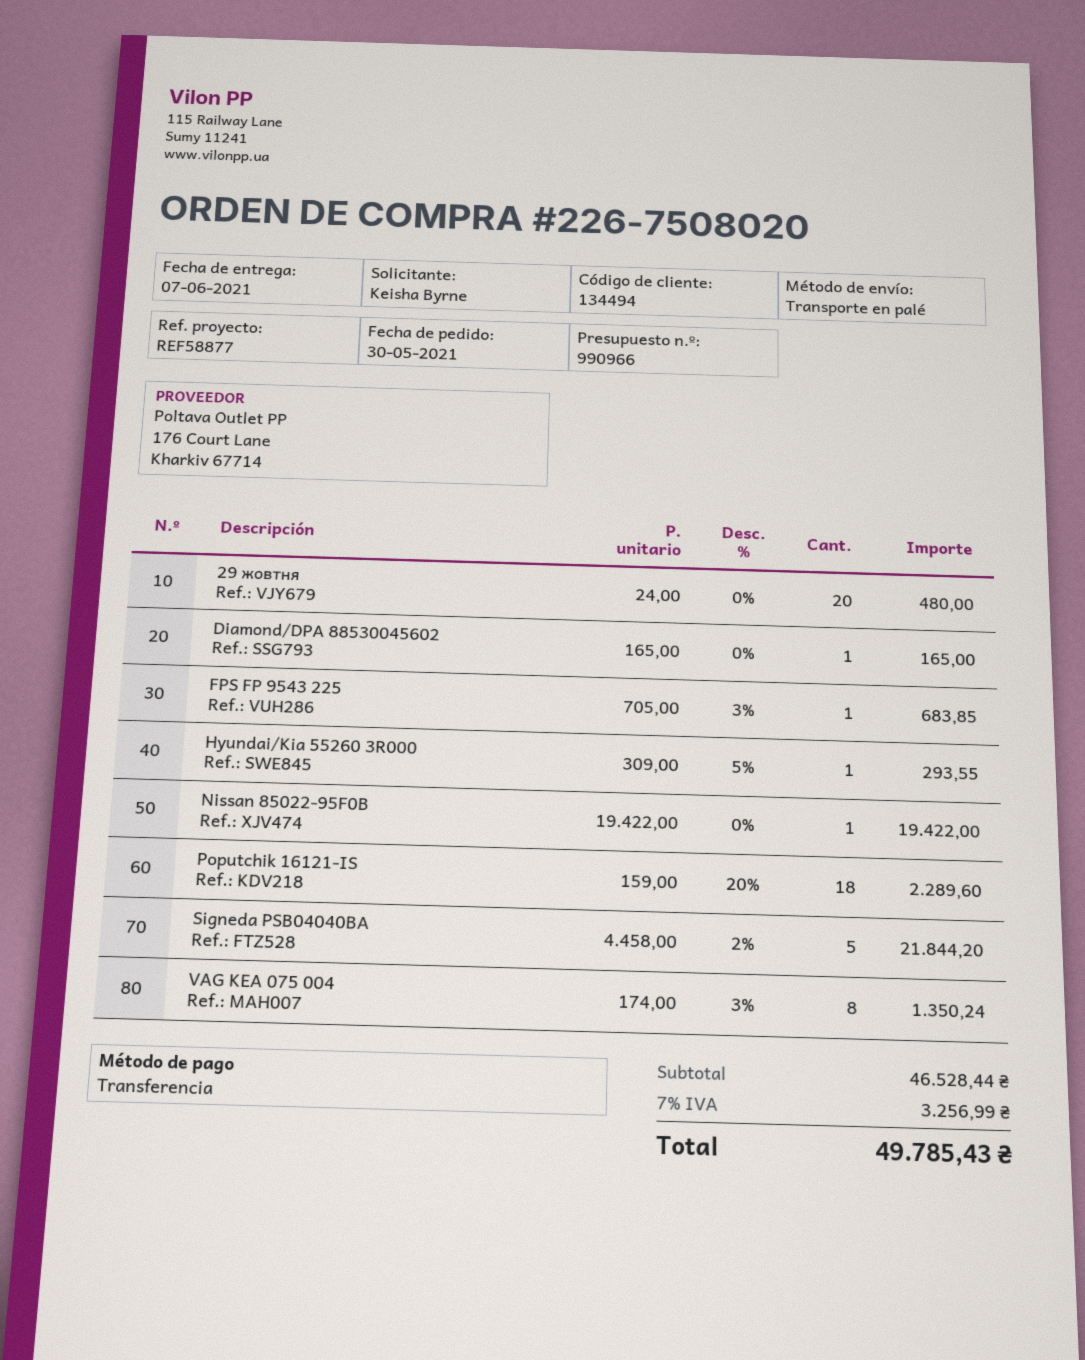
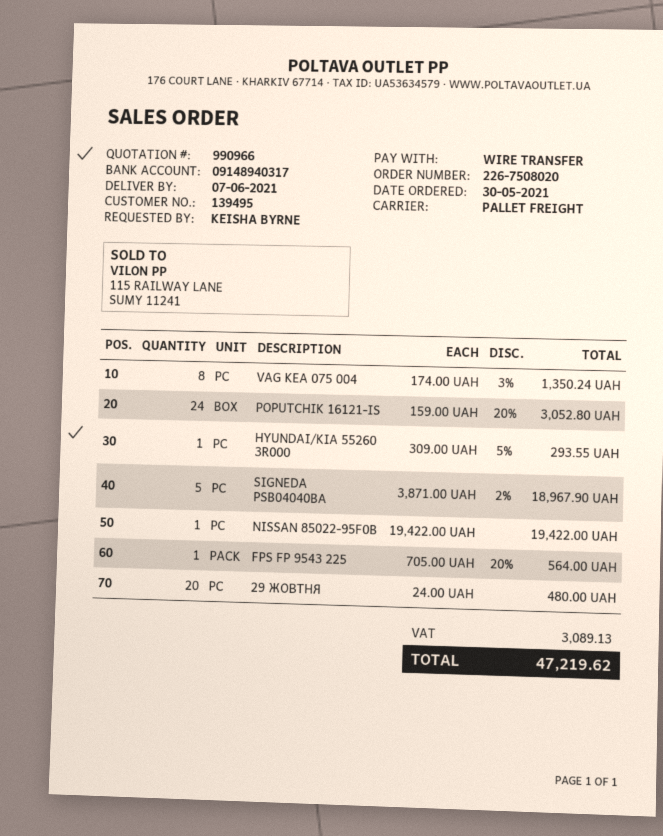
customer number: 134494 -> 139495
Diamond/DPA 88530045602: 1 x 165.00 = 165.00 -> none
FPS FP 9543 225: 1 x 705.00 - 3% = 683.85 -> 1 x 705.00 - 20% = 564.00
Poputchik 16121-IS: 18 x 159.00 - 20% = 2289.60 -> 24 x 159.00 - 20% = 3052.80
Signeda PSB04040BA: 5 x 4458.00 - 2% = 21844.20 -> 5 x 3871.00 - 2% = 18967.90
tax: 3256.99 -> 3089.13
total: 49785.43 -> 47219.62

